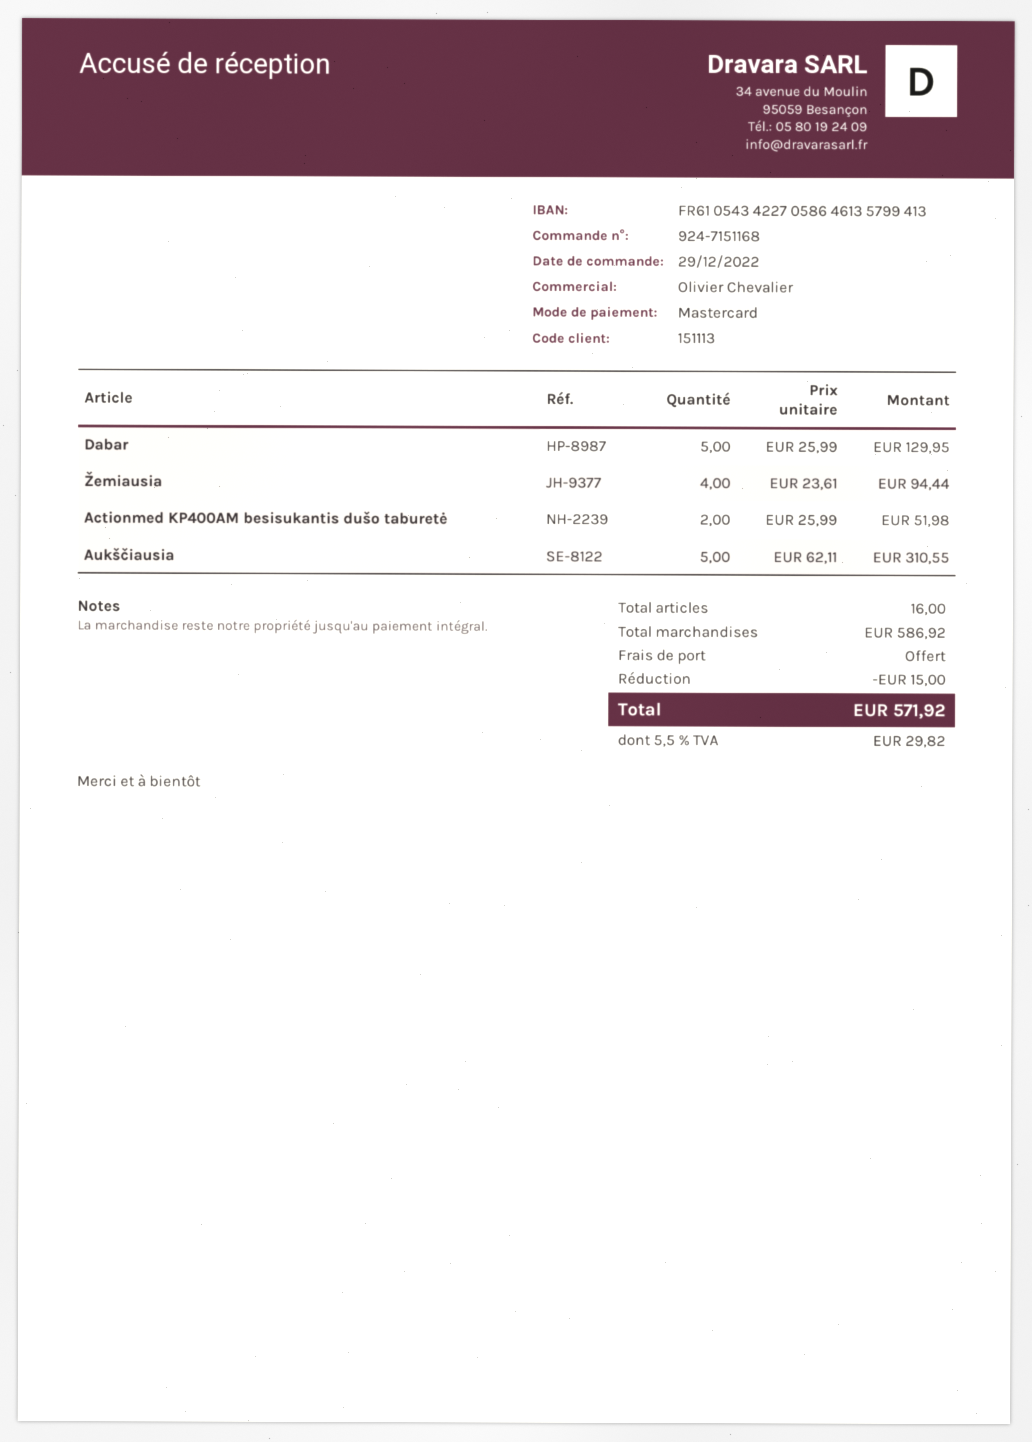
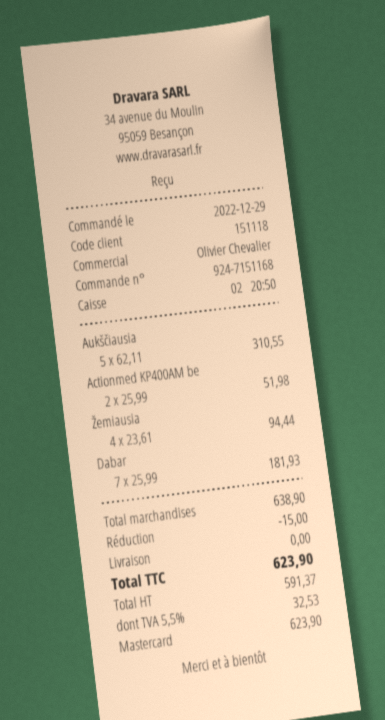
customer number: 151113 -> 151118
Dabar: 5 x 25.99 = 129.95 -> 7 x 25.99 = 181.93
subtotal: 586.92 -> 638.90
tax: 5.5% = 29.82 -> 5.5% = 32.53
total: 571.92 -> 623.90

